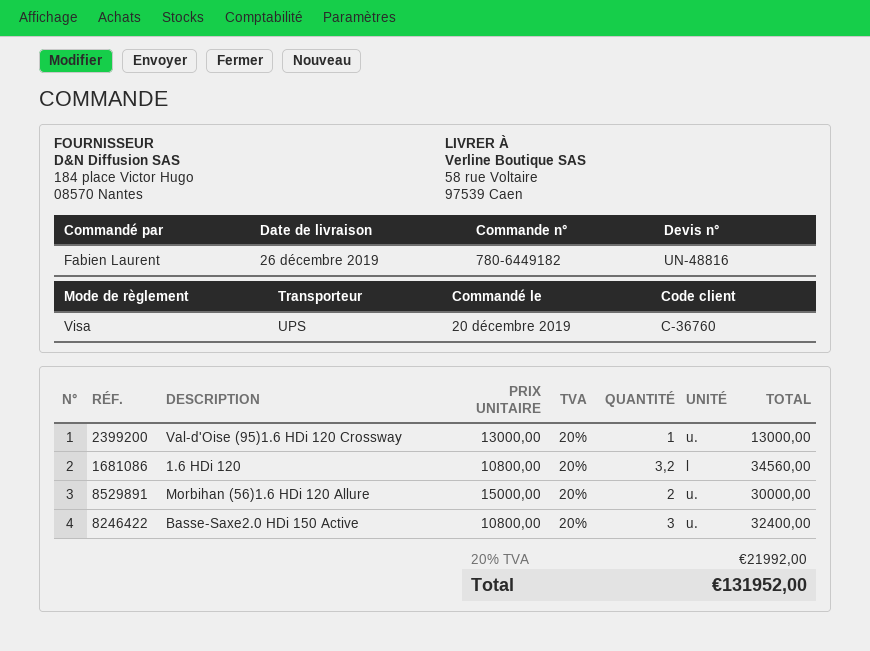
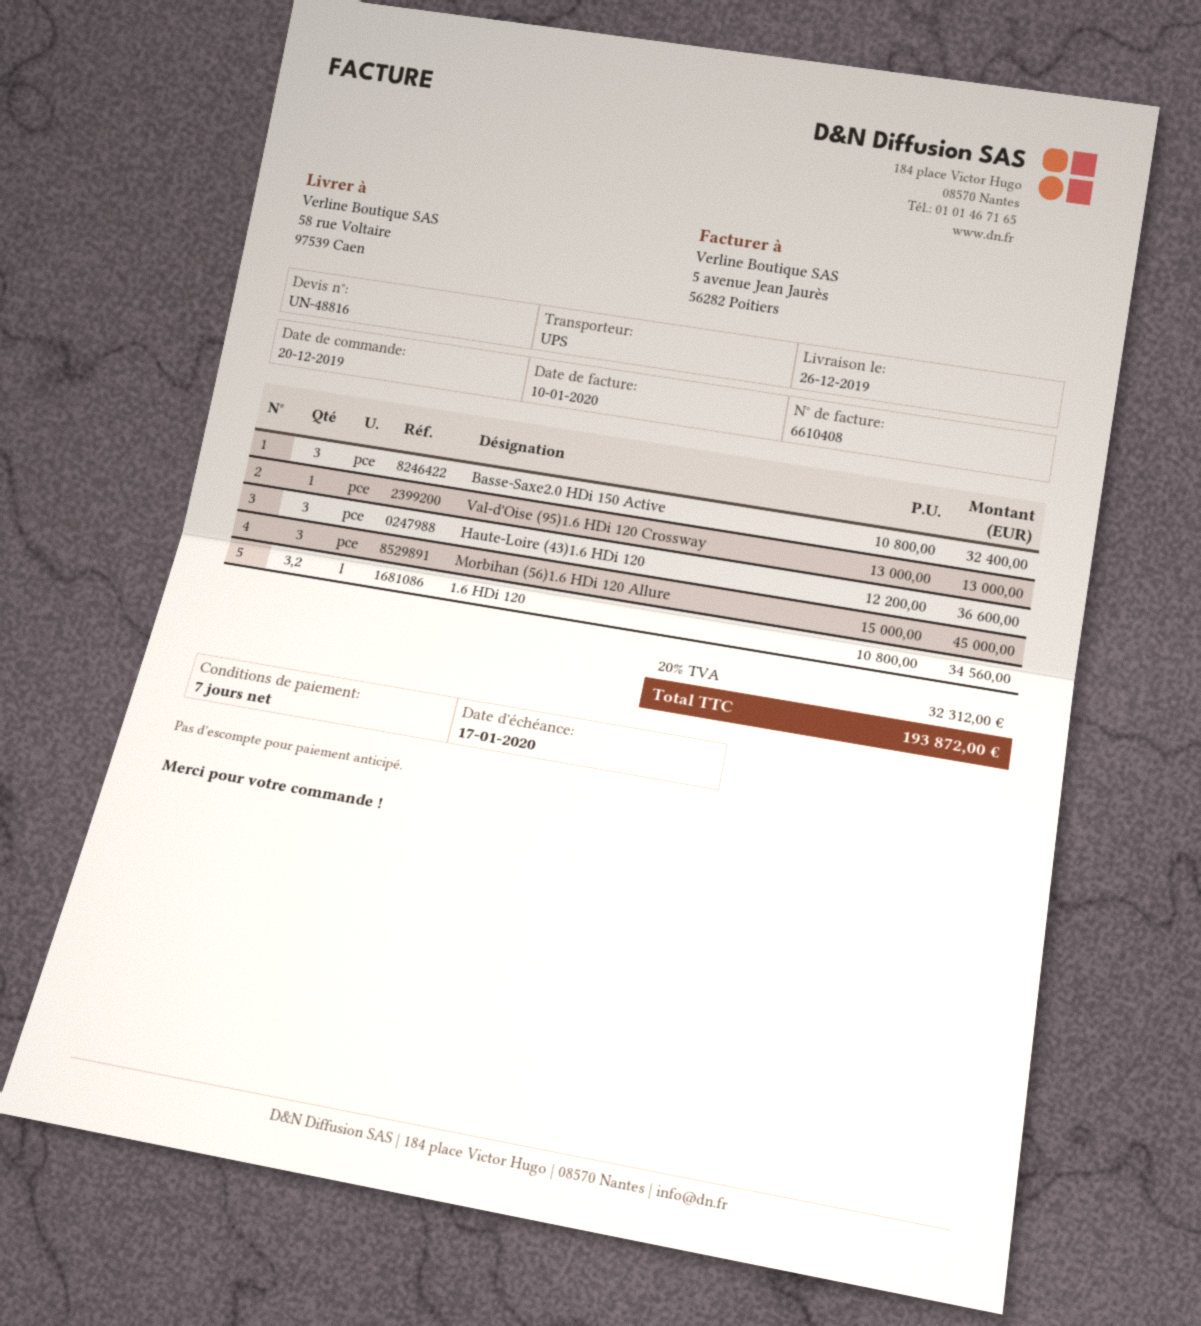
Morbihan (56)1.6 HDi 120 Allure: 2 x 15000.00 = 30000.00 -> 3 x 15000.00 = 45000.00
Haute-Loire (43)1.6 HDi 120: none -> 3 x 12200.00 = 36600.00
tax: 20% = 21992.00 -> 20% = 32312.00
total: 131952.00 -> 193872.00

